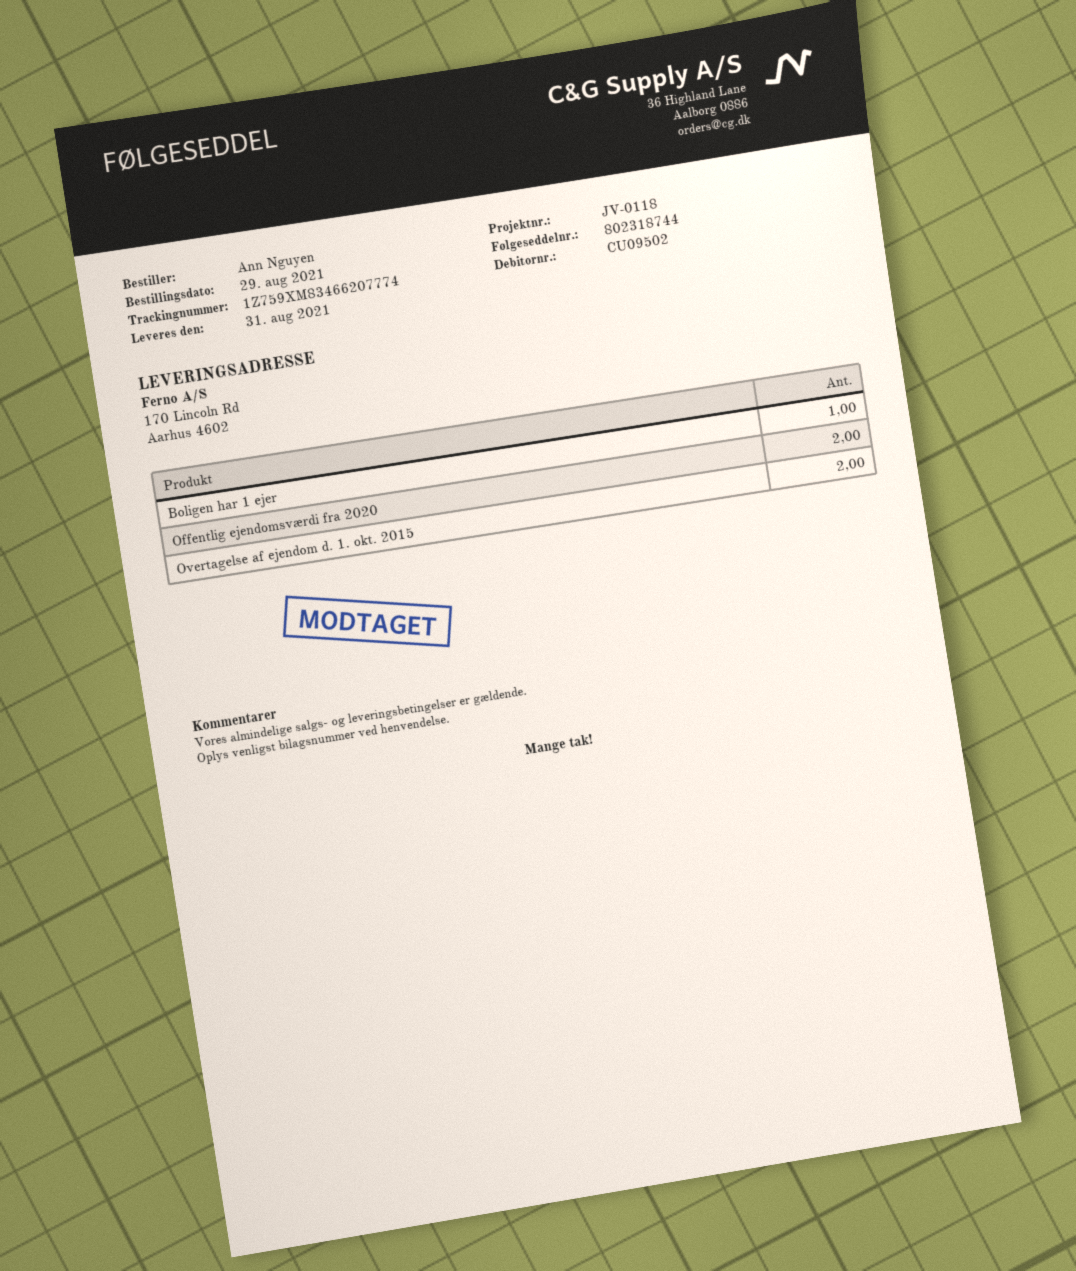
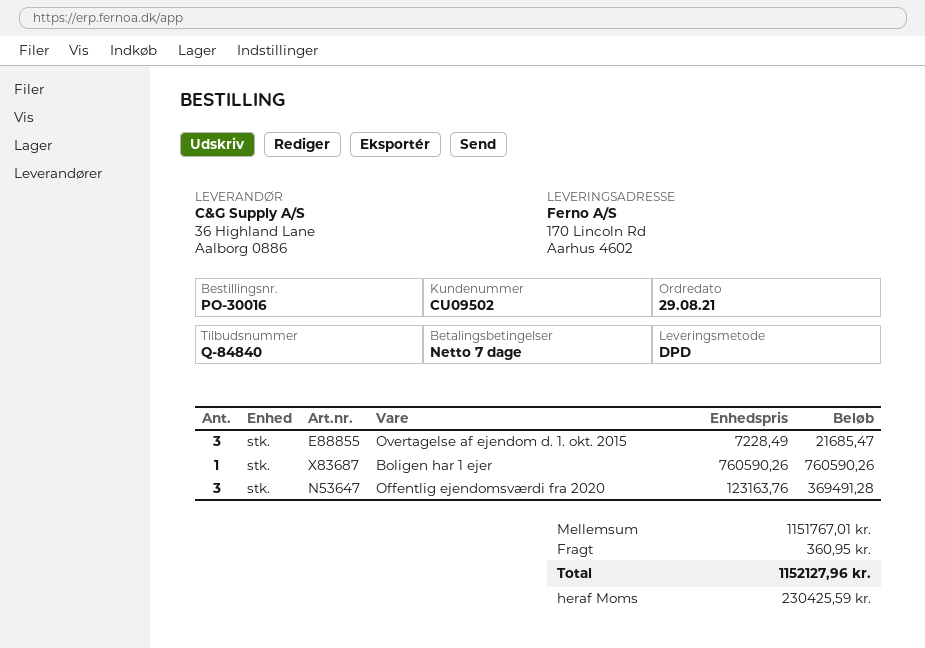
Offentlig ejendomsværdi fra 2020: 2 -> 3
Overtagelse af ejendom d. 1. okt. 2015: 2 -> 3

